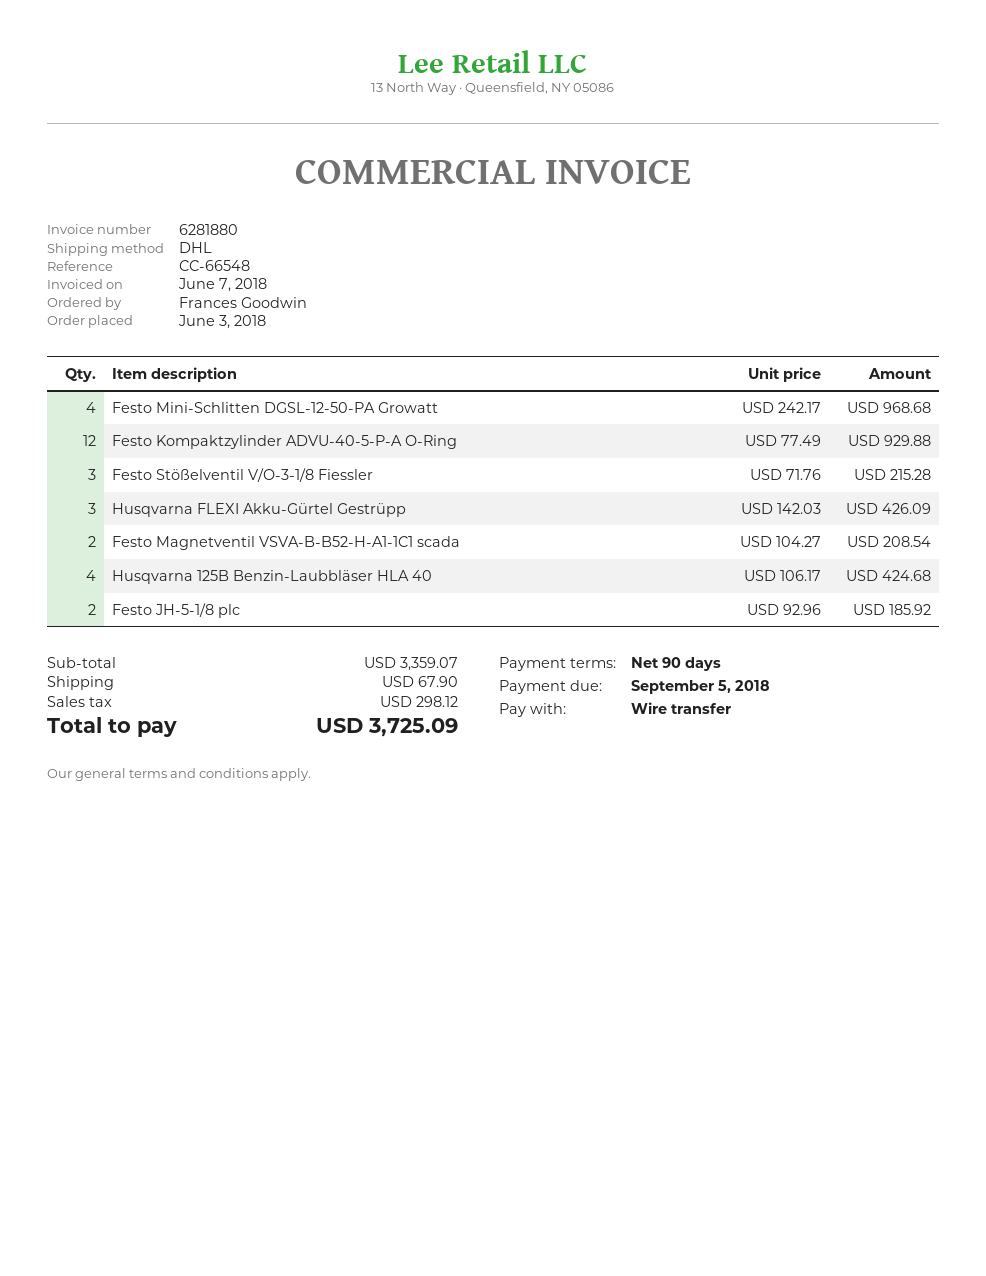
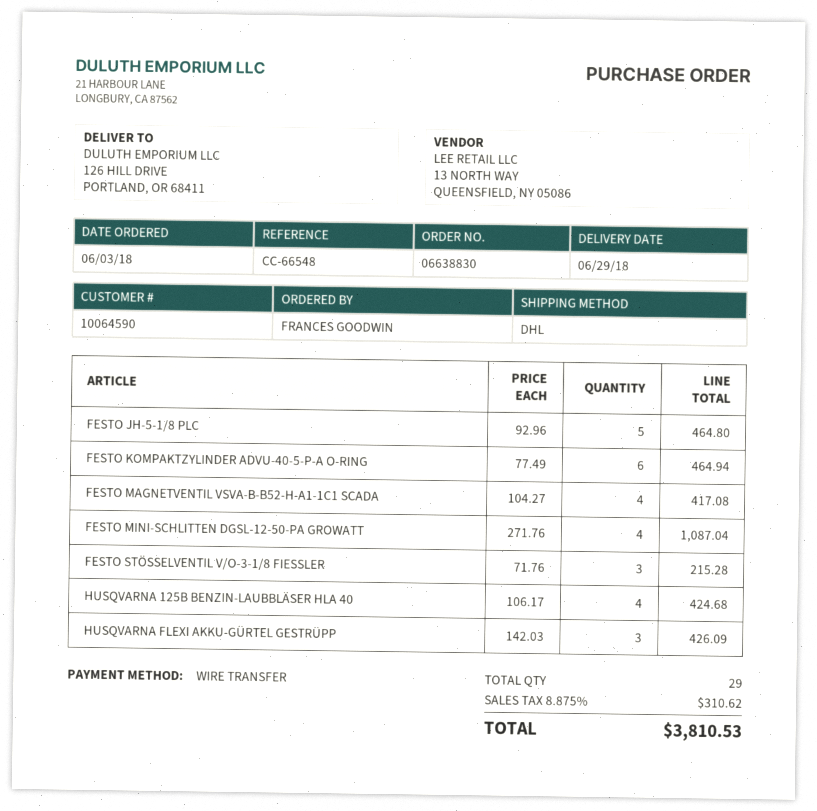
Festo Mini-Schlitten DGSL-12-50-PA Growatt: 4 x 242.17 = 968.68 -> 4 x 271.76 = 1087.04
Festo Kompaktzylinder ADVU-40-5-P-A O-Ring: 12 x 77.49 = 929.88 -> 6 x 77.49 = 464.94
Festo Magnetventil VSVA-B-B52-H-A1-1C1 scada: 2 x 104.27 = 208.54 -> 4 x 104.27 = 417.08
Festo JH-5-1/8 plc: 2 x 92.96 = 185.92 -> 5 x 92.96 = 464.80
shipping: 67.90 -> none
tax: 298.12 -> 310.62
total: 3725.09 -> 3810.53

